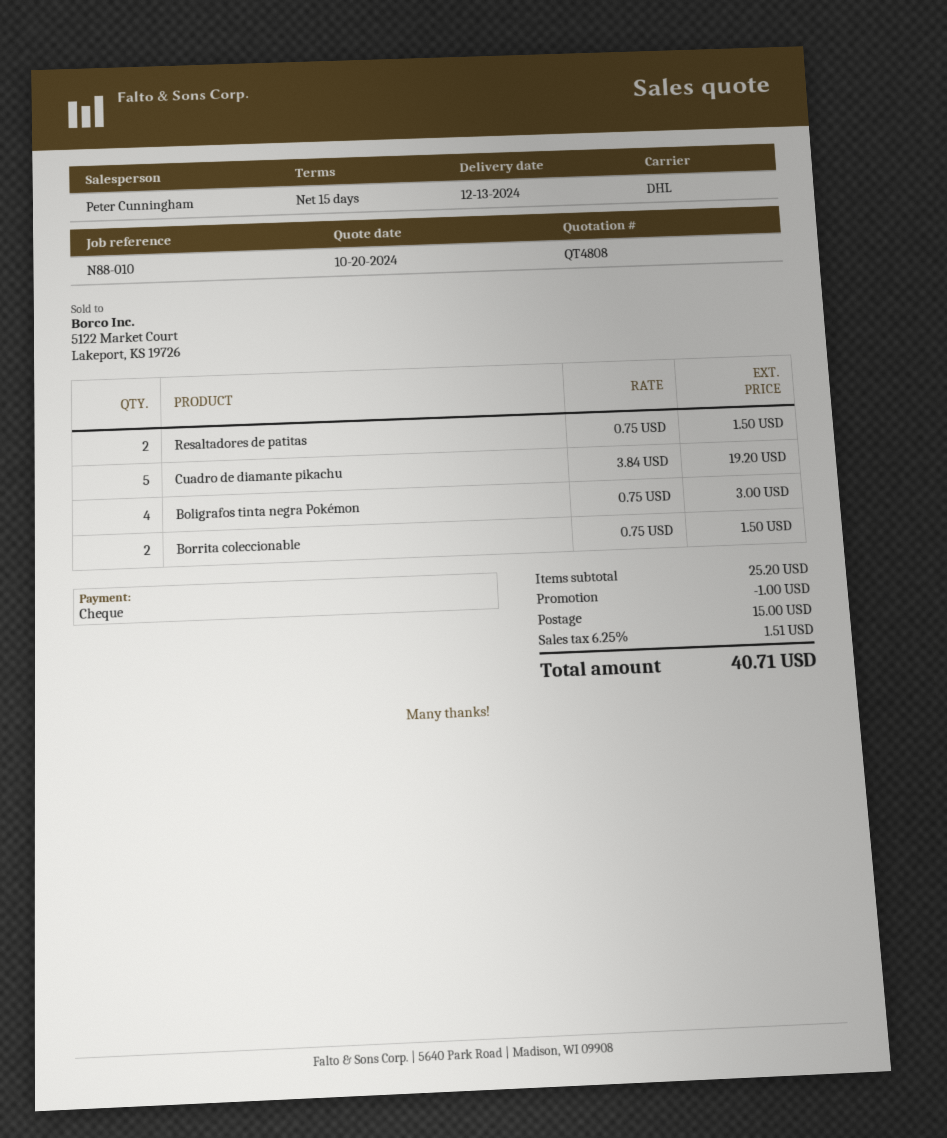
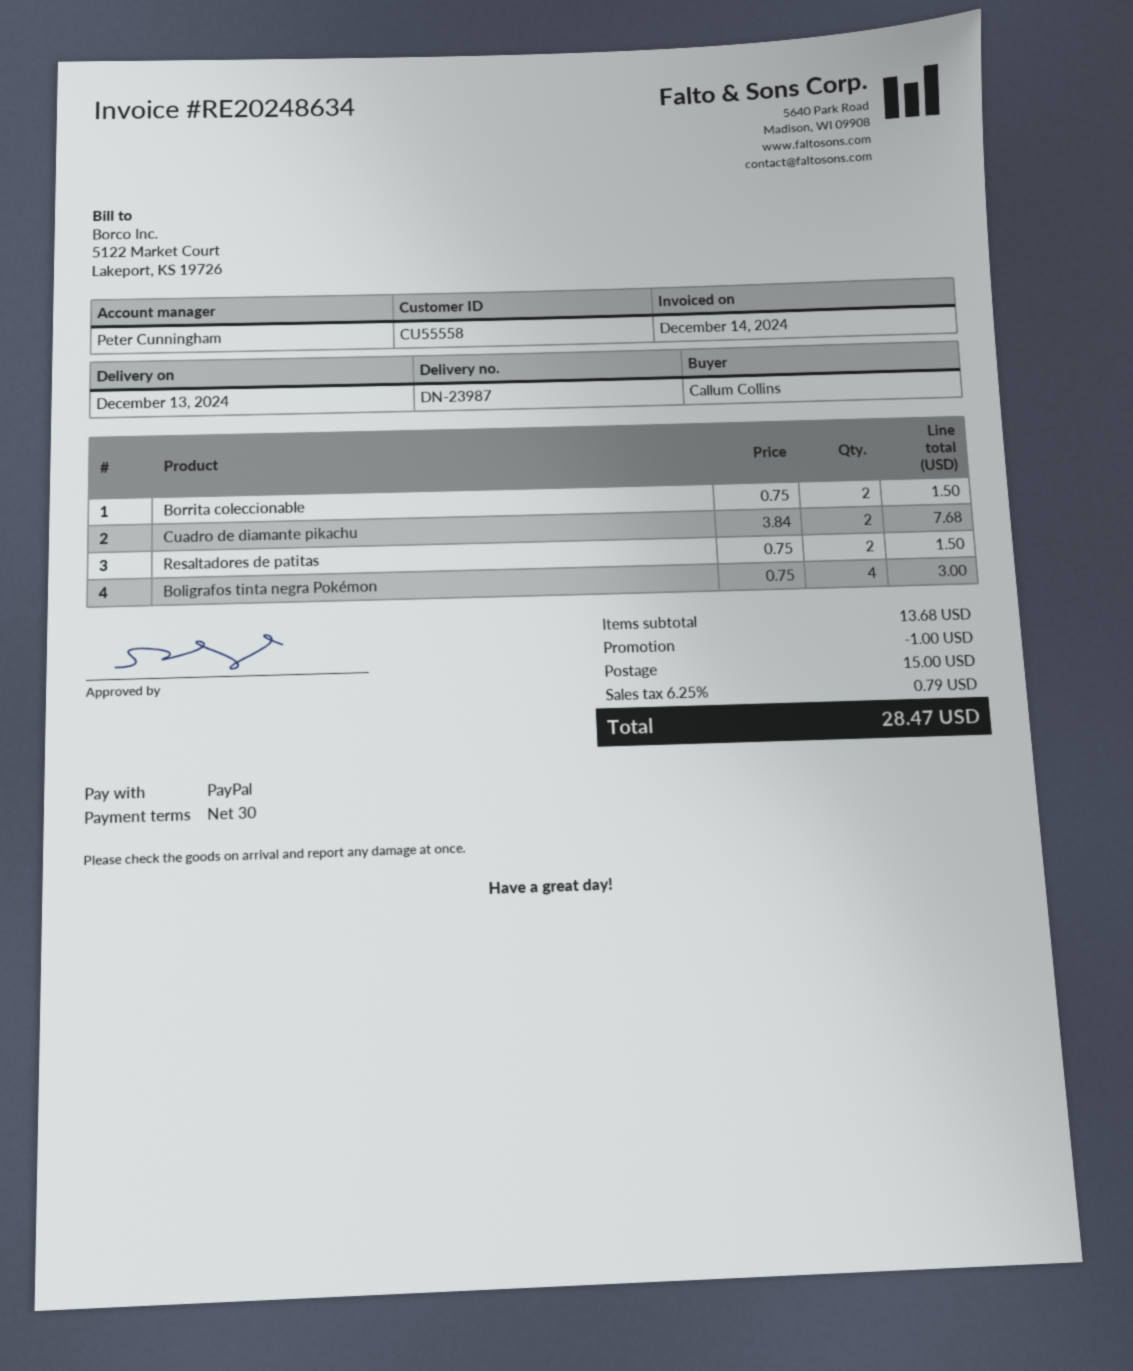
payment terms: 15 days -> 30 days
payment method: cheque -> PayPal
Cuadro de diamante pikachu: 5 x 3.84 = 19.20 -> 2 x 3.84 = 7.68
subtotal: 25.20 -> 13.68
tax: 6.25% = 1.51 -> 6.25% = 0.79
total: 40.71 -> 28.47

